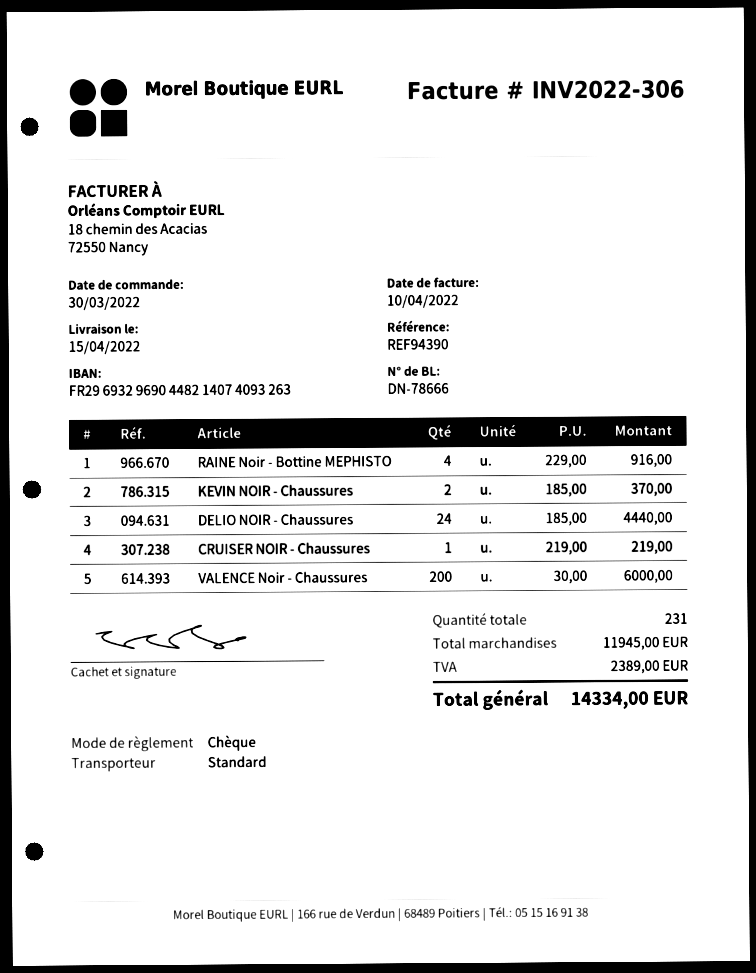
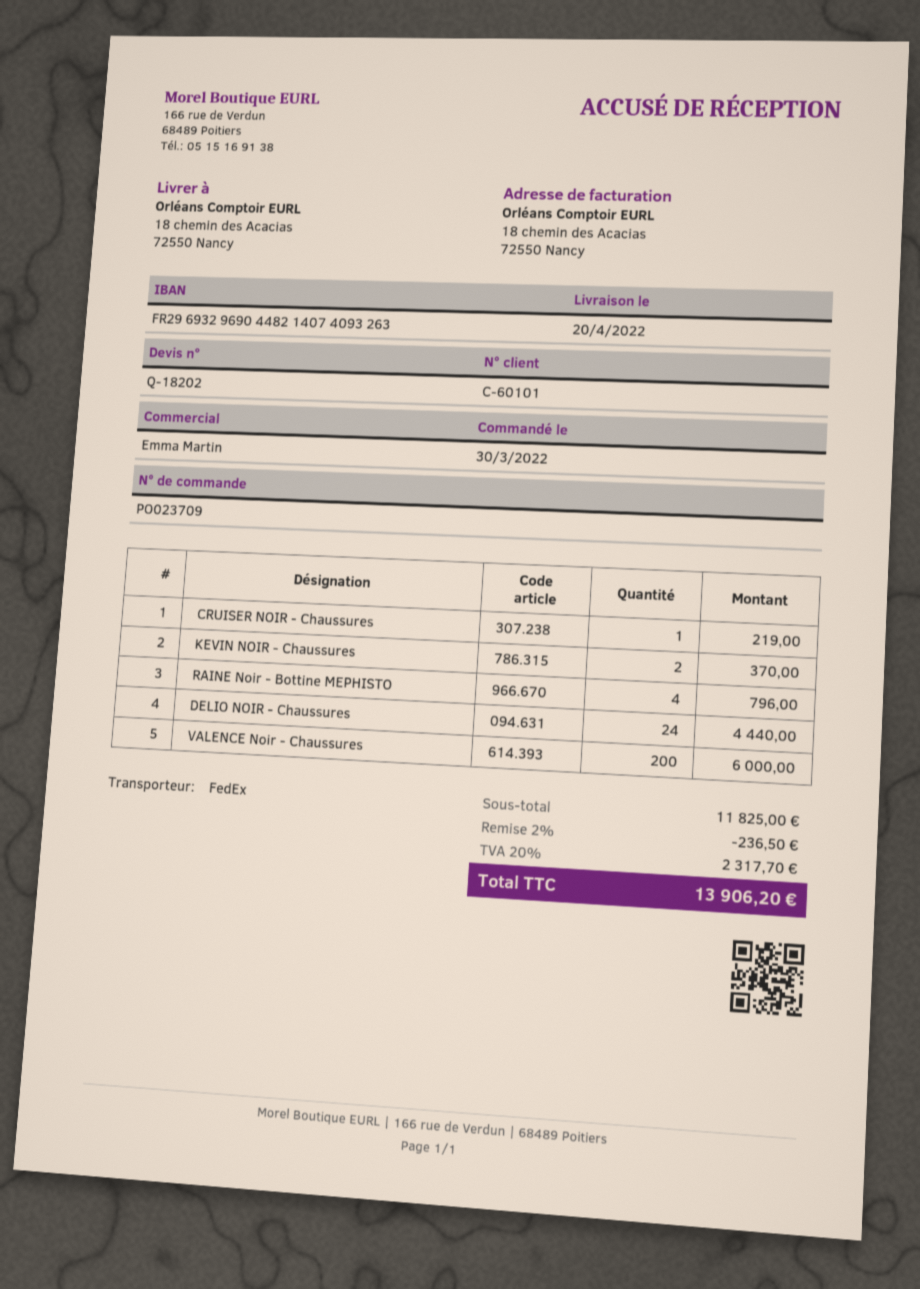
delivery date: 2022-04-15 -> 2022-04-20
shipping method: standard -> FedEx
RAINE Noir - Bottine MEPHISTO: 4 for 916.00 -> 4 for 796.00
subtotal: 11945.00 -> 11825.00
discount: none -> 2% = 236.50
tax: 2389.00 -> 2317.70
total: 14334.00 -> 13906.20

